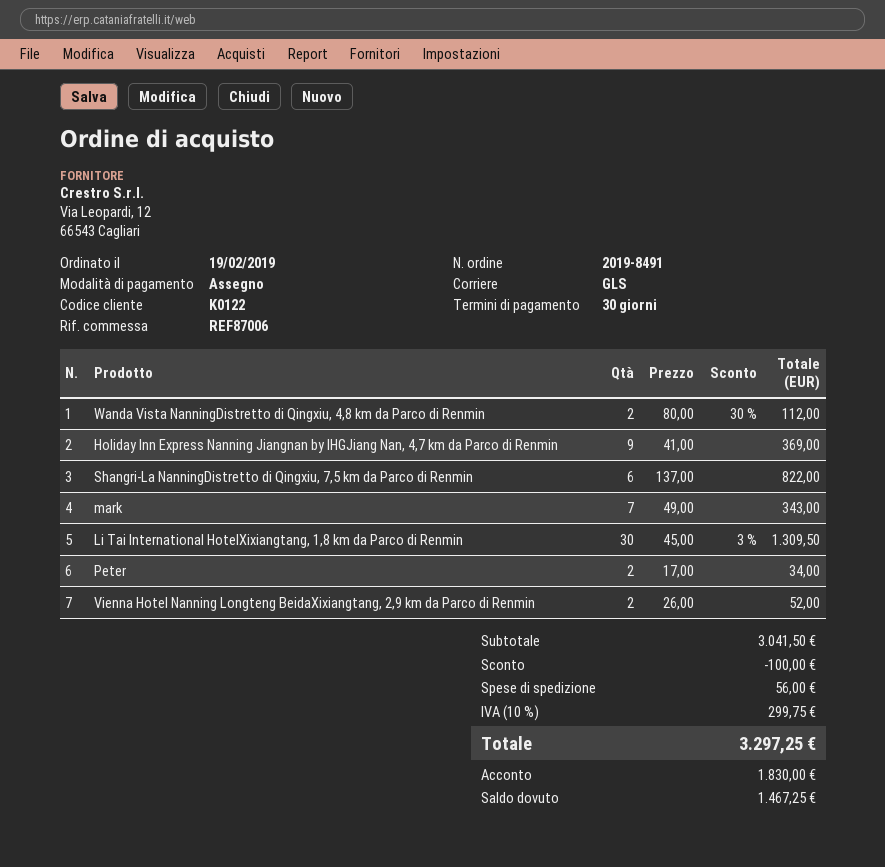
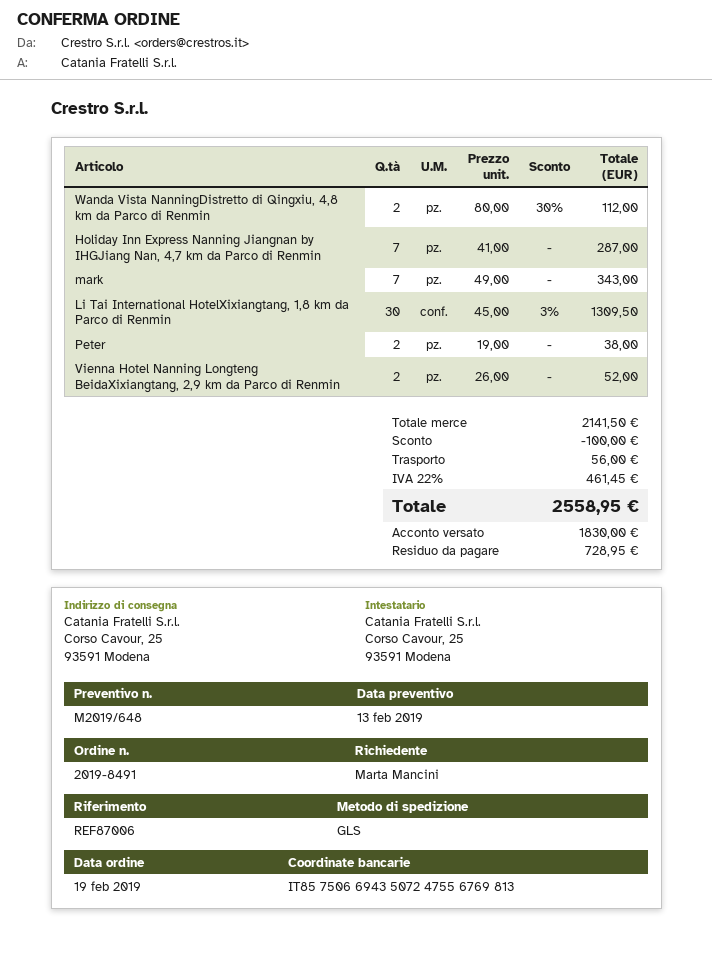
Holiday Inn Express Nanning Jiangnan by IHGJiang Nan, 4,7 km da Parco di Renmin: 9 x 41.00 = 369.00 -> 7 x 41.00 = 287.00
Shangri-La NanningDistretto di Qingxiu, 7,5 km da Parco di Renmin: 6 x 137.00 = 822.00 -> none
Peter: 2 x 17.00 = 34.00 -> 2 x 19.00 = 38.00
subtotal: 3041.50 -> 2141.50
tax: 10% = 299.75 -> 22% = 461.45
total: 3297.25 -> 2558.95
balance: 1467.25 -> 728.95

